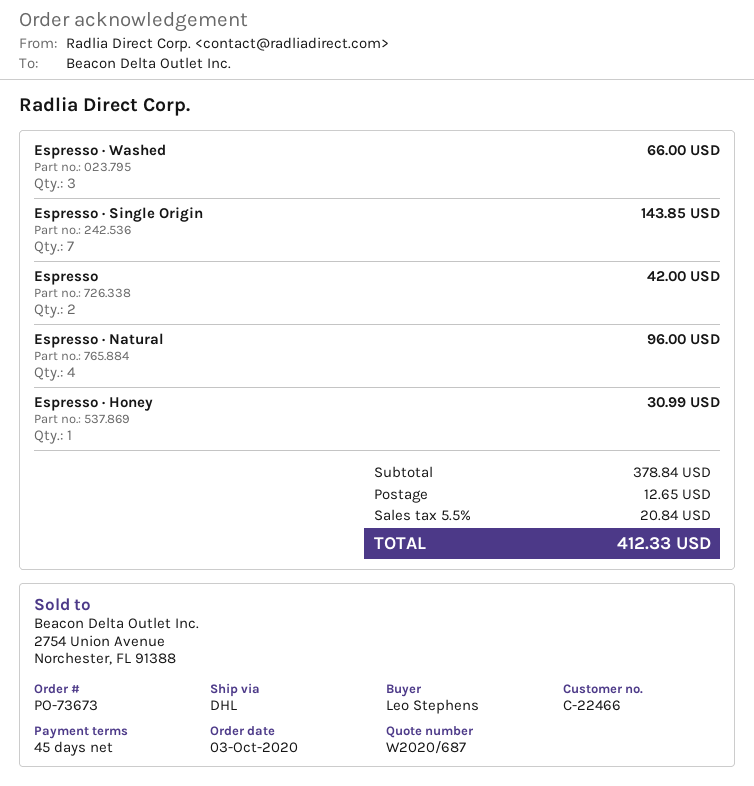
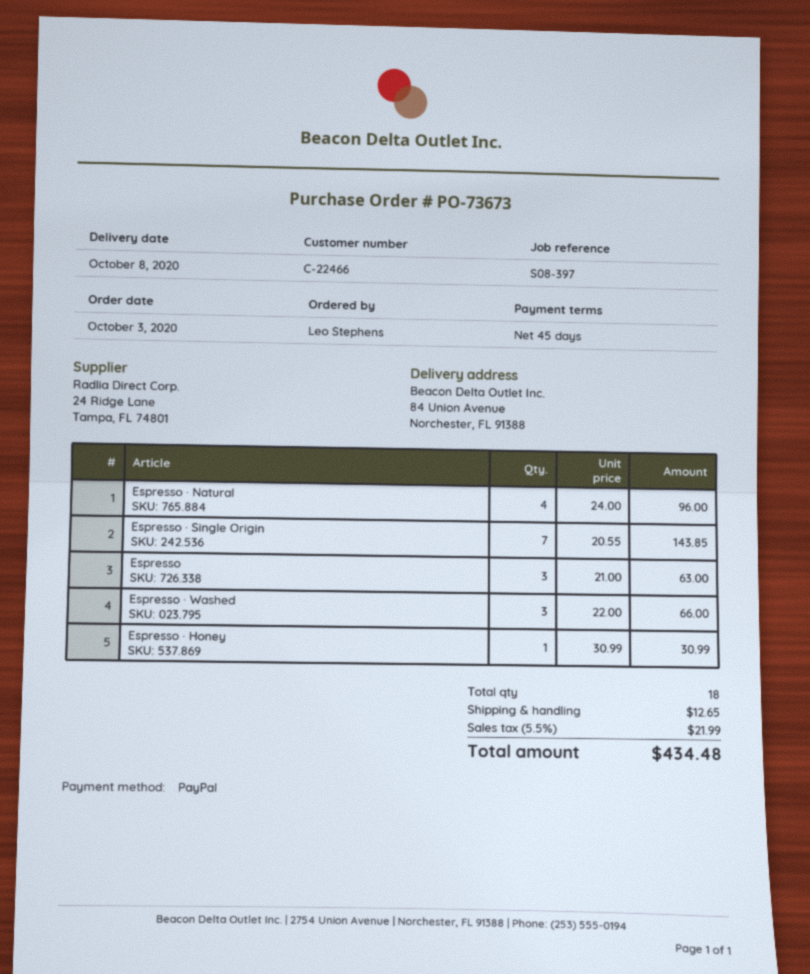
Espresso: 2 for 42.00 -> 3 for 63.00
tax: 5.5% = 20.84 -> 5.5% = 21.99
total: 412.33 -> 434.48

